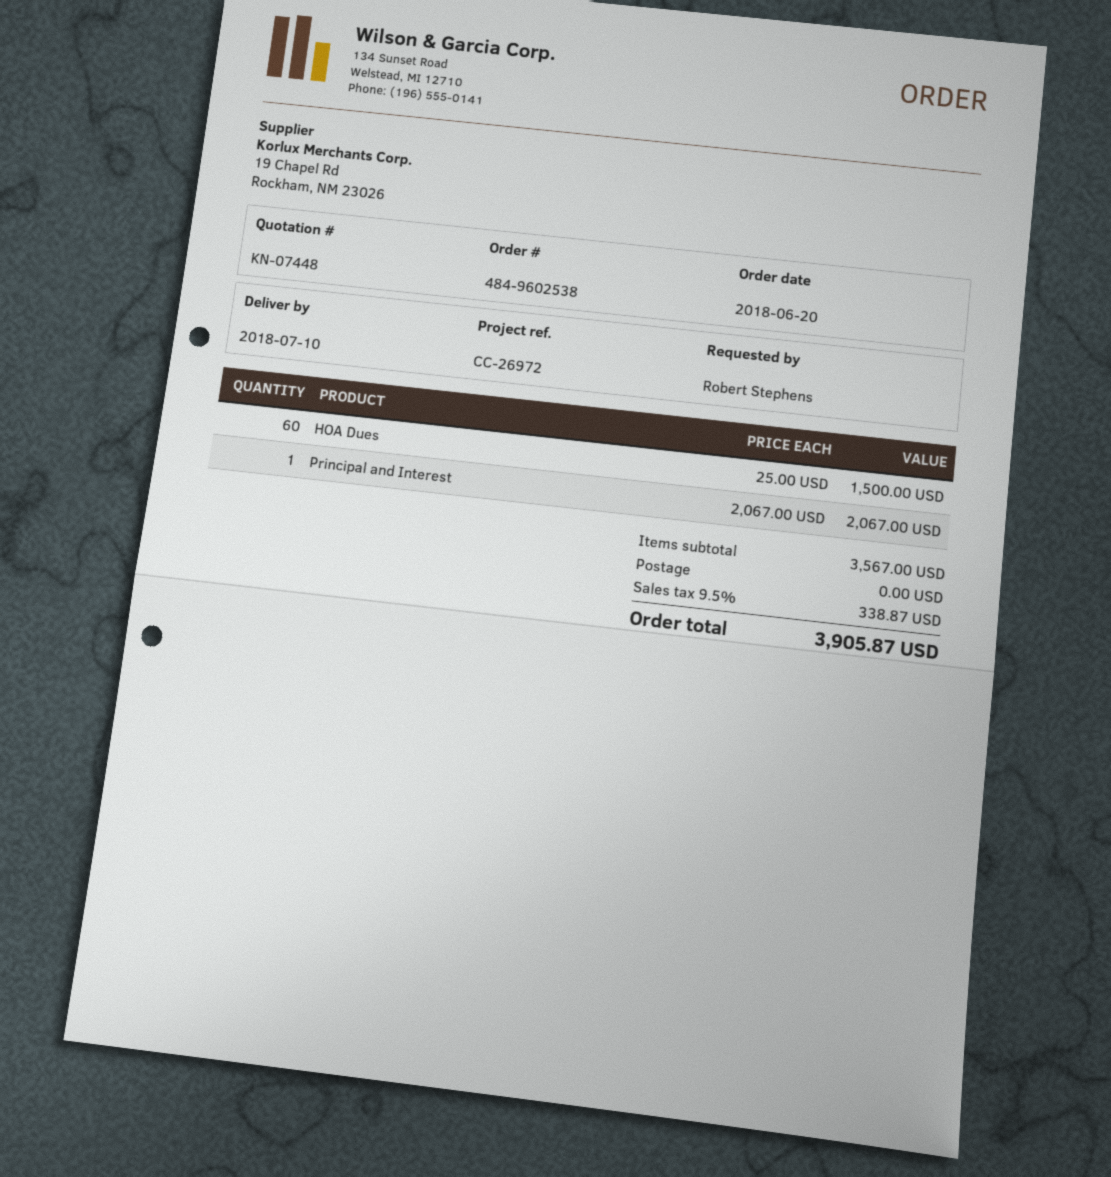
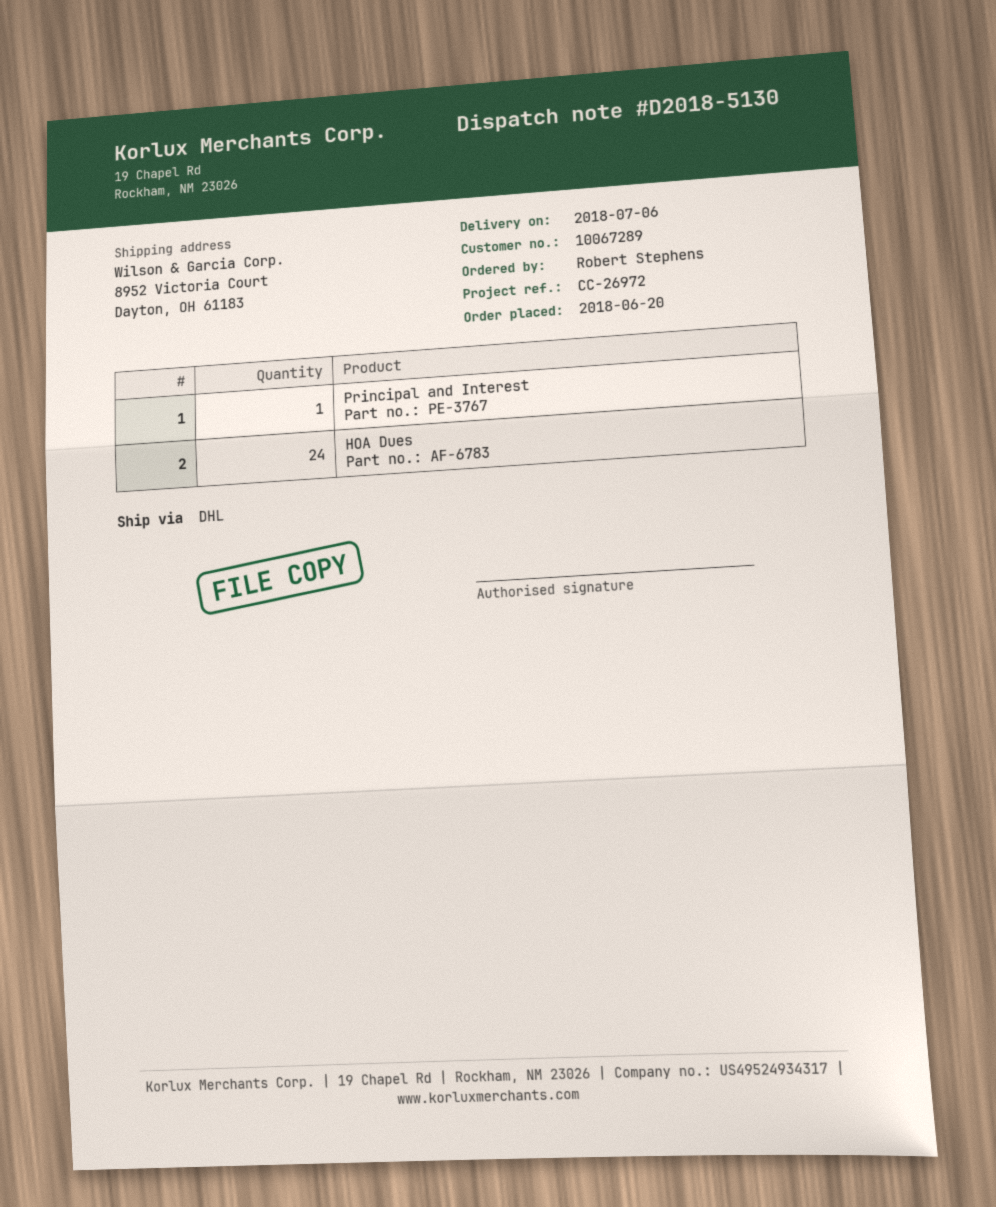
delivery date: 2018-07-10 -> 2018-07-06
HOA Dues: 60 -> 24

